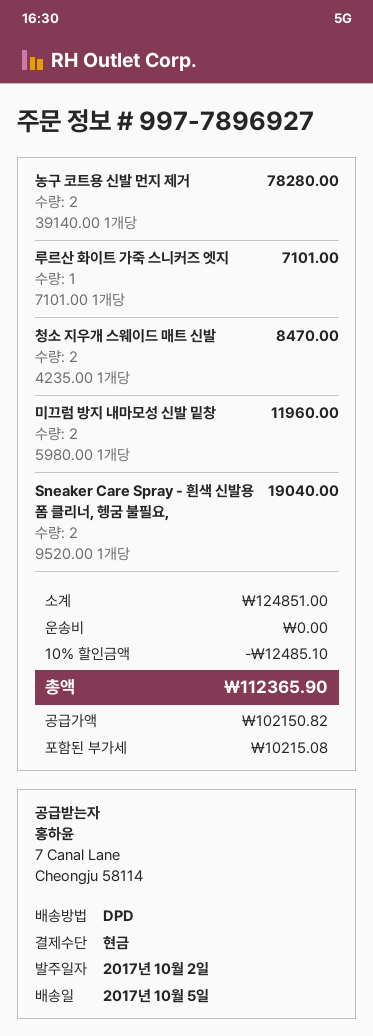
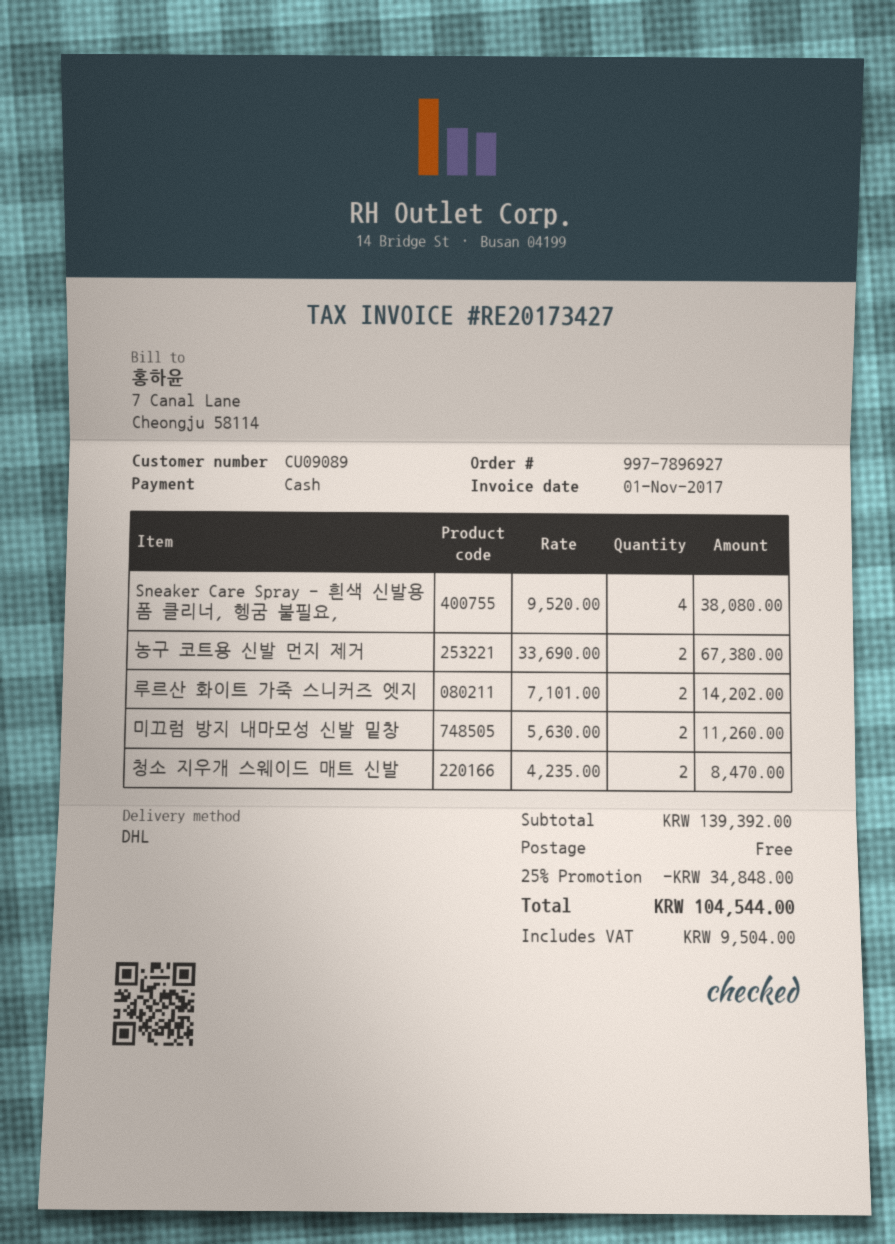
shipping method: DPD -> DHL
농구 코트용 신발 먼지 제거: 2 x 39140.00 = 78280.00 -> 2 x 33690.00 = 67380.00
루르산 화이트 가죽 스니커즈 엣지: 1 x 7101.00 = 7101.00 -> 2 x 7101.00 = 14202.00
미끄럼 방지 내마모성 신발 밑창: 2 x 5980.00 = 11960.00 -> 2 x 5630.00 = 11260.00
Sneaker Care Spray - 흰색 신발용 폼 클리너, 헹굼 불필요,: 2 x 9520.00 = 19040.00 -> 4 x 9520.00 = 38080.00
subtotal: 124851.00 -> 139392.00
discount: 10% = 12485.10 -> 25% = 34848.00
tax: 10215.08 -> 9504.00
total: 112365.90 -> 104544.00

